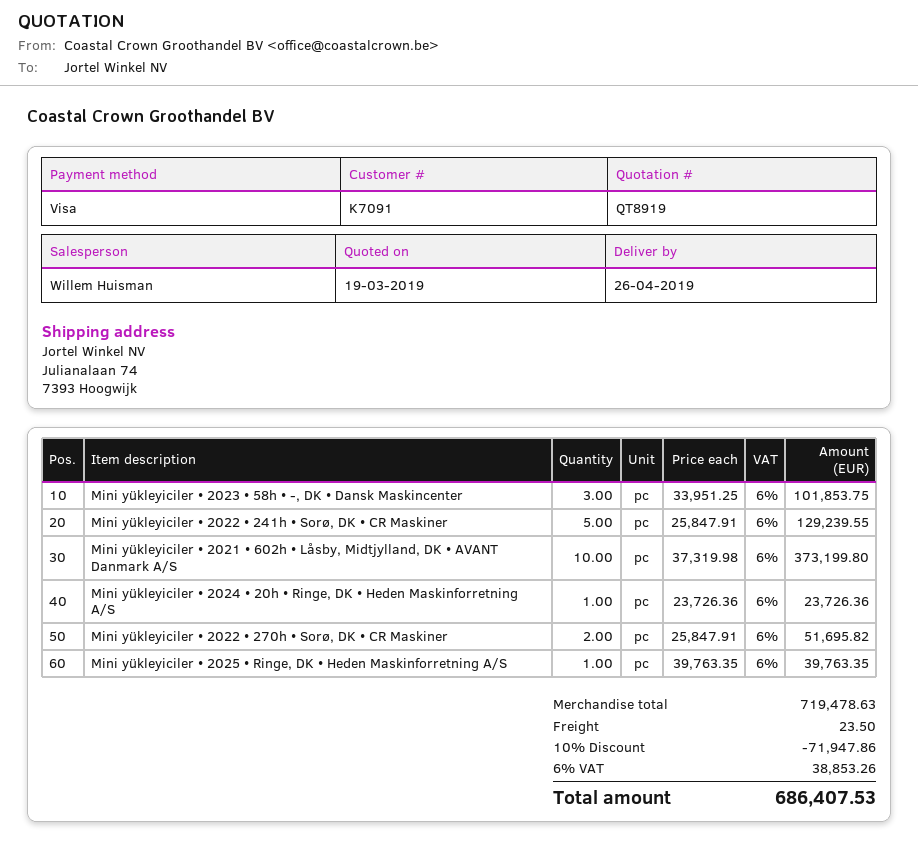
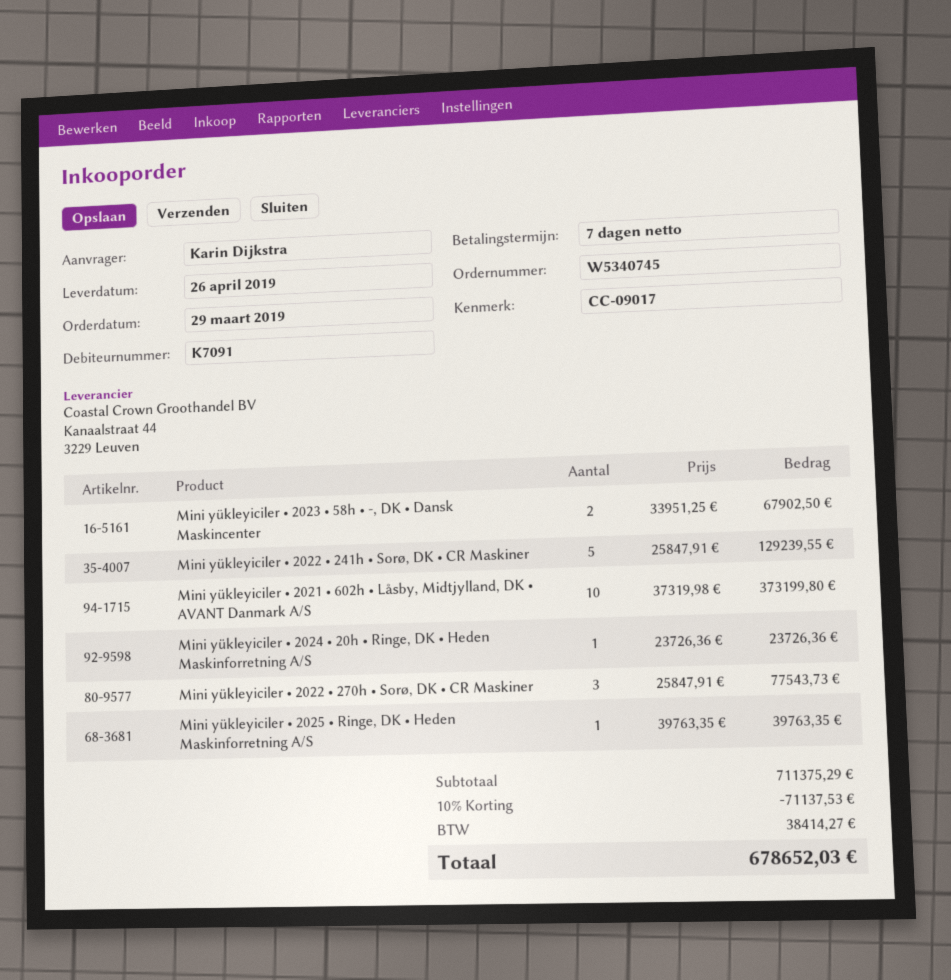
Mini yükleyiciler • 2023 • 58h • -, DK • Dansk Maskincenter: 3 x 33951.25 = 101853.75 -> 2 x 33951.25 = 67902.50
Mini yükleyiciler • 2022 • 270h • Sorø, DK • CR Maskiner: 2 x 25847.91 = 51695.82 -> 3 x 25847.91 = 77543.73
subtotal: 719478.63 -> 711375.29
discount: 10% = 71947.86 -> 10% = 71137.53
shipping: 23.50 -> none
tax: 38853.26 -> 38414.27
total: 686407.53 -> 678652.03

